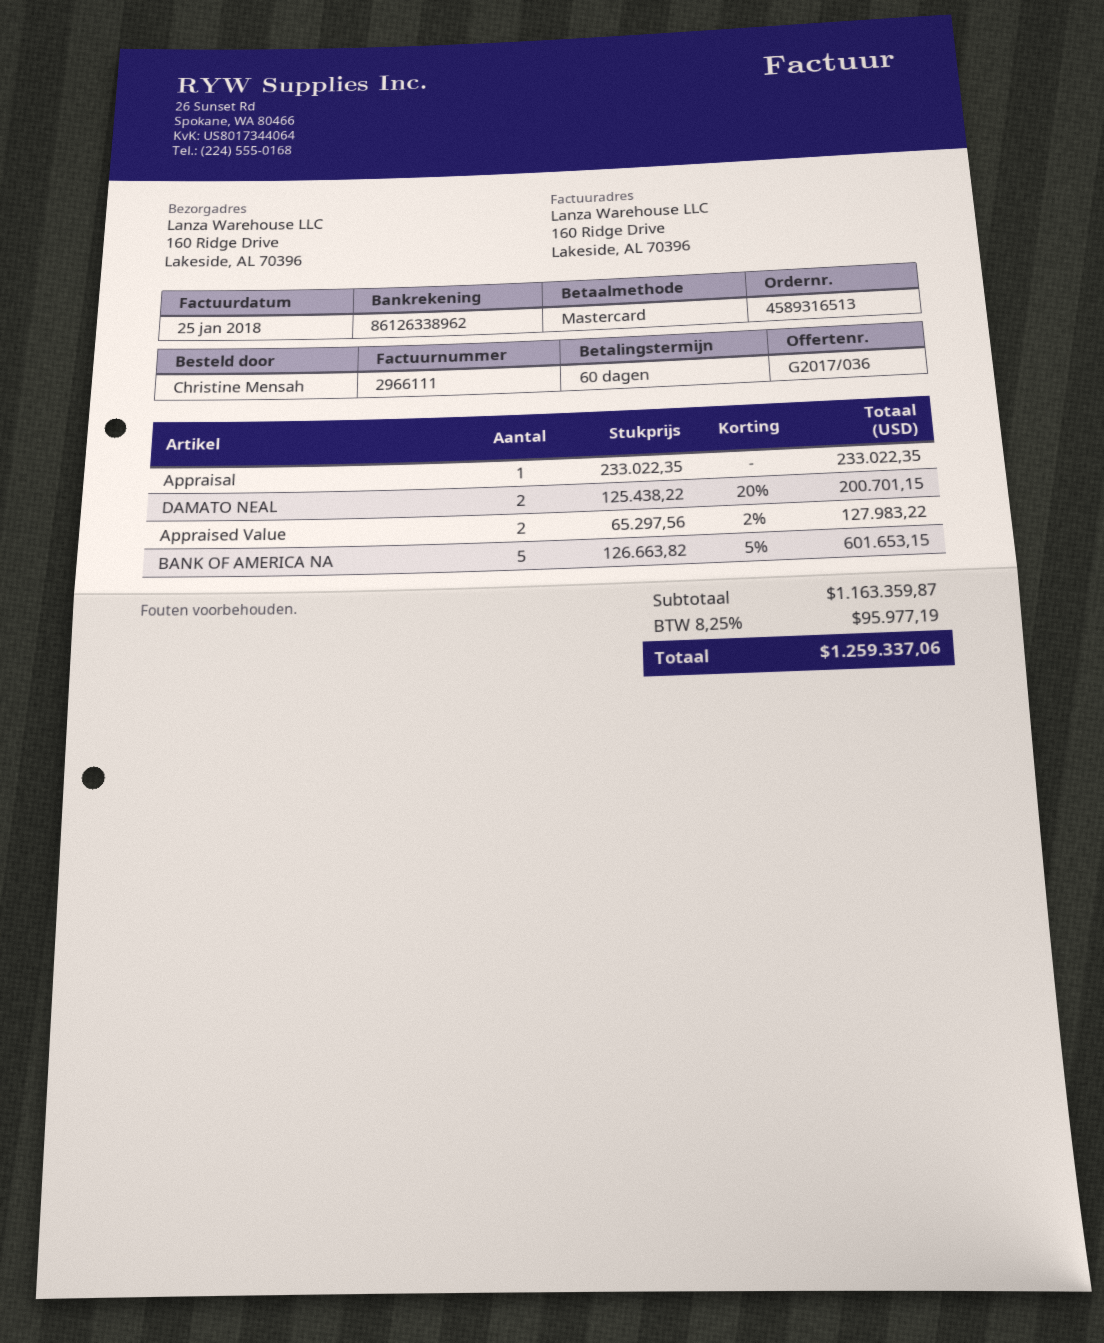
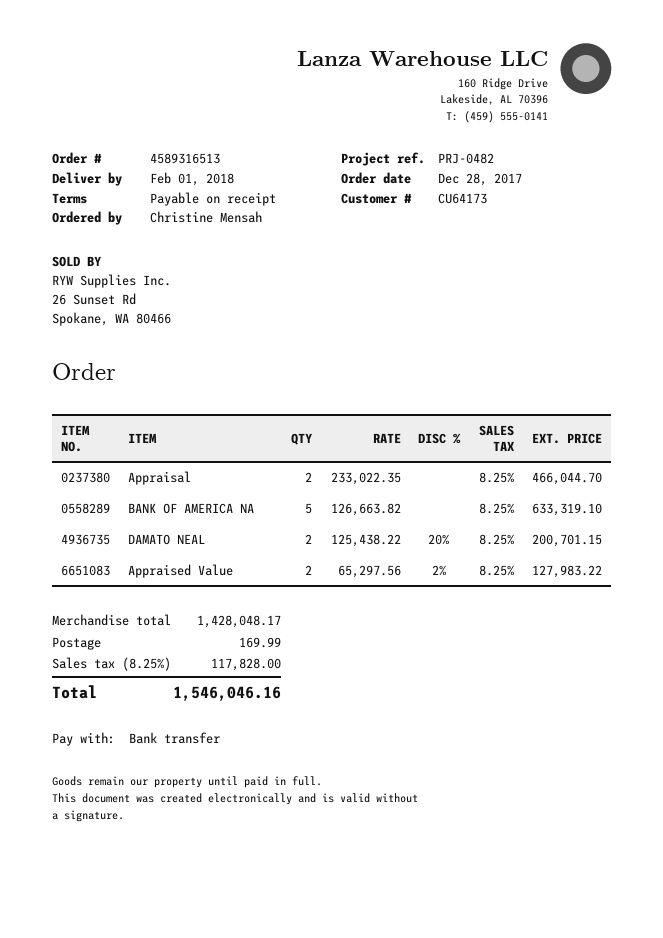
payment terms: 60 days -> on receipt
payment method: Mastercard -> bank transfer
Appraisal: 1 x 233022.35 = 233022.35 -> 2 x 233022.35 = 466044.70
BANK OF AMERICA NA: 5 x 126663.82 - 5% = 601653.15 -> 5 x 126663.82 = 633319.10
subtotal: 1163359.87 -> 1428048.17
shipping: none -> 169.99
tax: 8.25% = 95977.19 -> 8.25% = 117828.00
total: 1259337.06 -> 1546046.16

